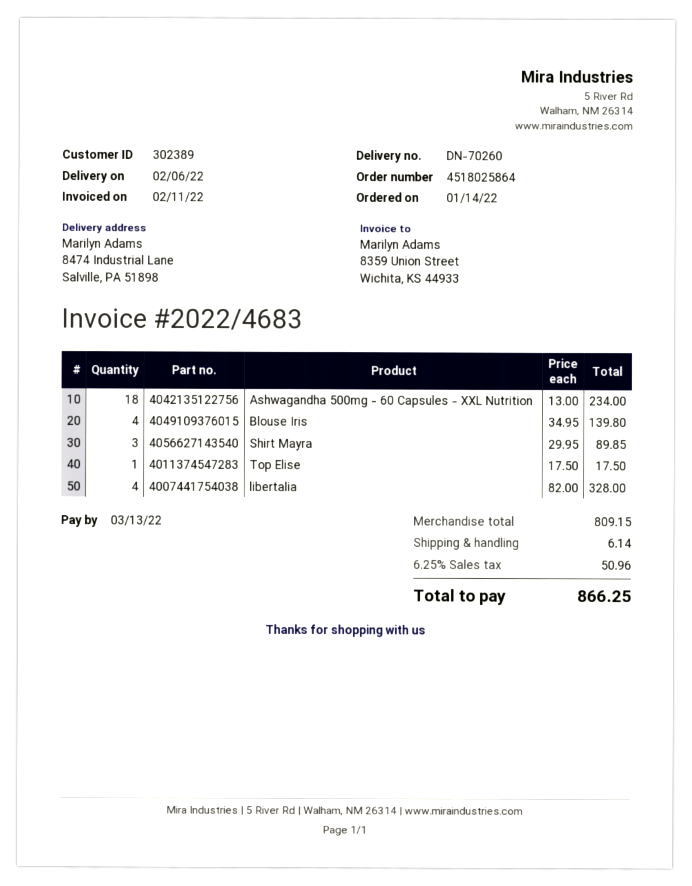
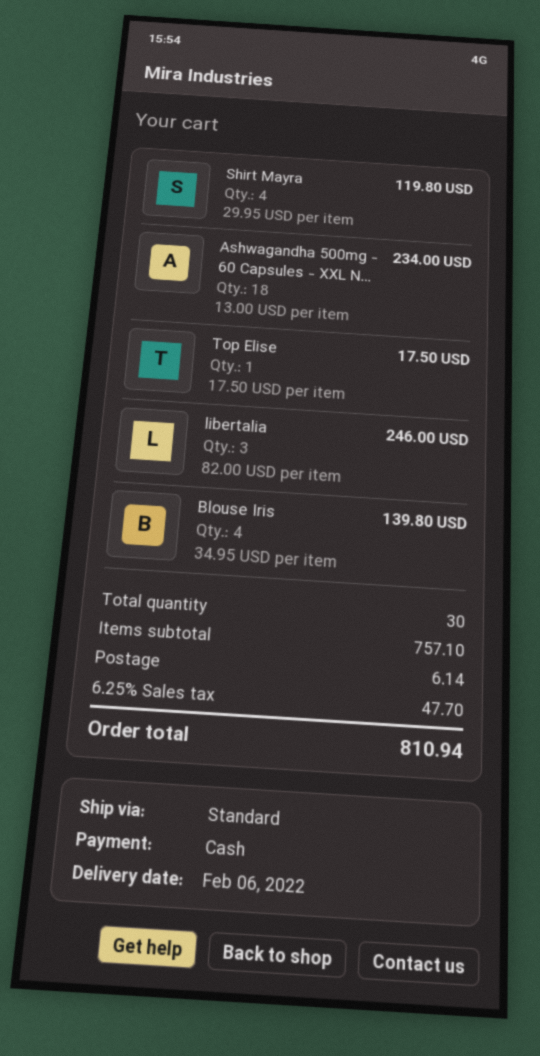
Shirt Mayra: 3 x 29.95 = 89.85 -> 4 x 29.95 = 119.80
libertalia: 4 x 82.00 = 328.00 -> 3 x 82.00 = 246.00
subtotal: 809.15 -> 757.10
tax: 6.25% = 50.96 -> 6.25% = 47.70
total: 866.25 -> 810.94

